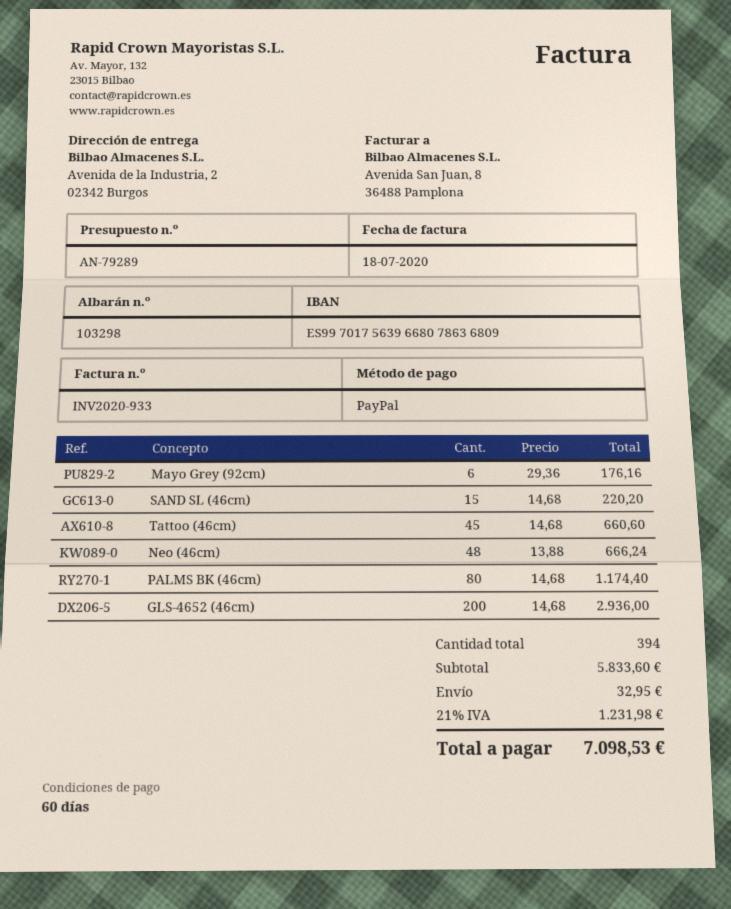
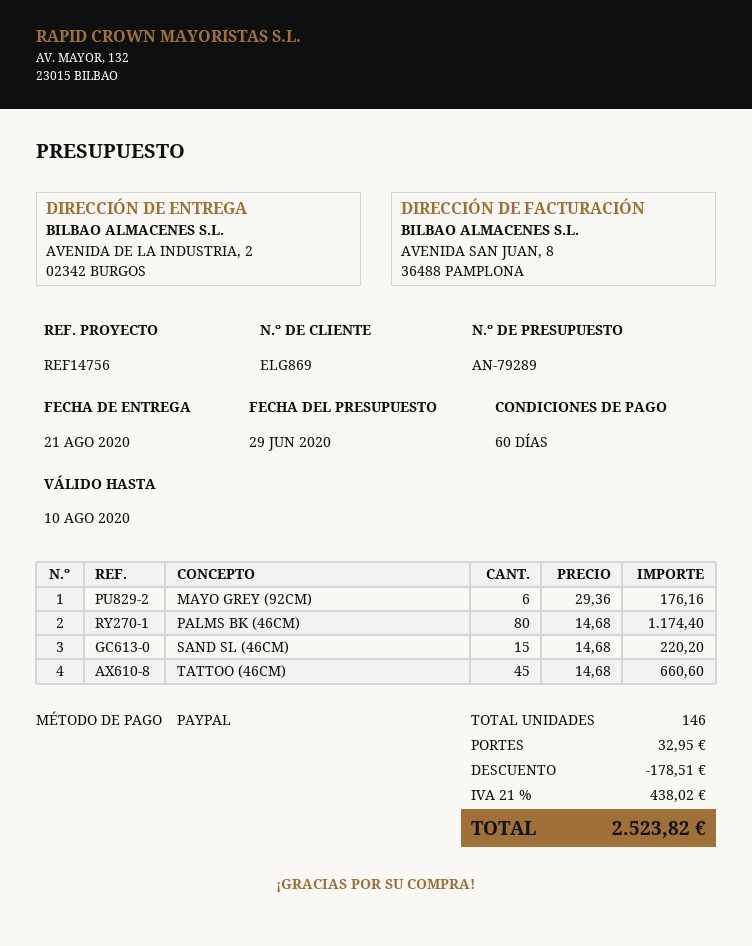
Neo (46cm): 48 x 13.88 = 666.24 -> none
GLS-4652 (46cm): 200 x 14.68 = 2936.00 -> none
total quantity: 394 -> 146
discount: none -> 178.51
tax: 21% = 1231.98 -> 21% = 438.02
total: 7098.53 -> 2523.82

